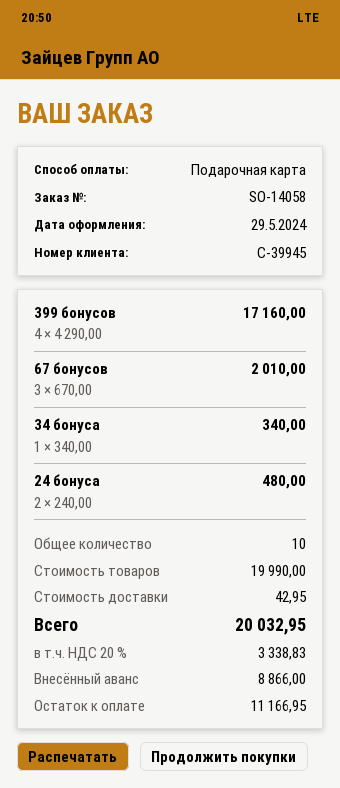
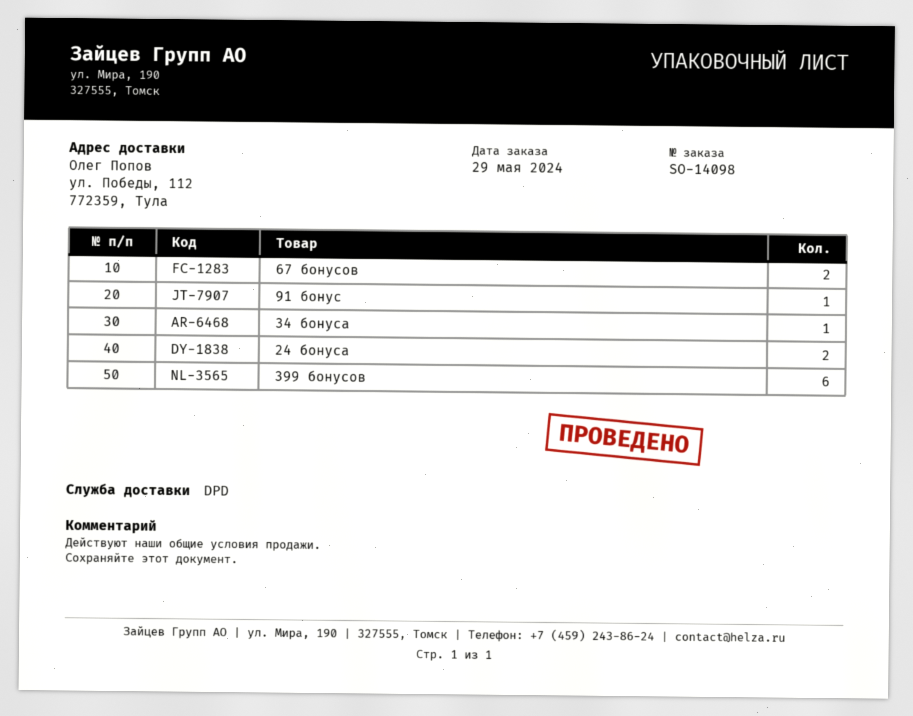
order number: SO-14058 -> SO-14098
399 бонусов: 4 -> 6
67 бонусов: 3 -> 2
91 бонус: none -> 1

